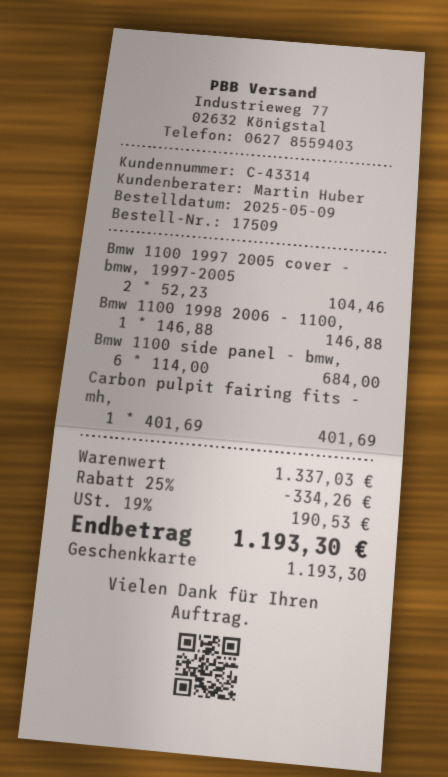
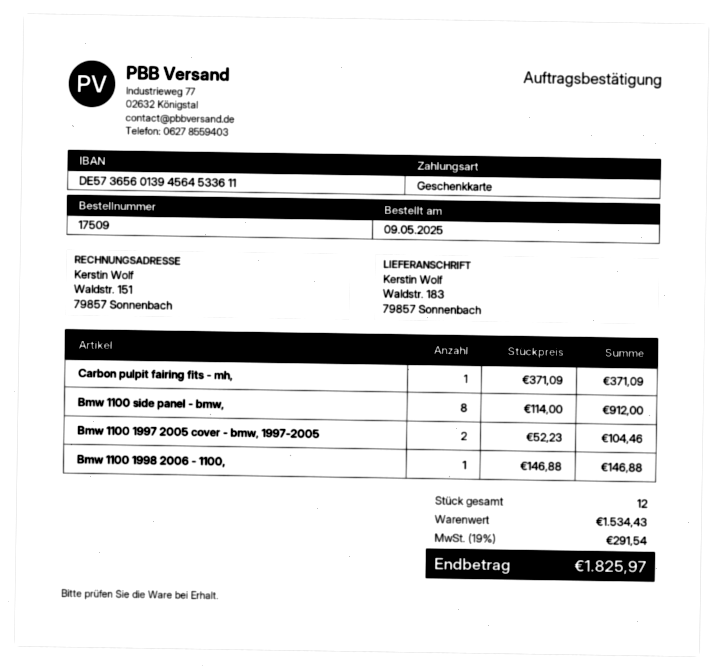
Bmw 1100 side panel - bmw,: 6 x 114.00 = 684.00 -> 8 x 114.00 = 912.00
Carbon pulpit fairing fits - mh,: 1 x 401.69 = 401.69 -> 1 x 371.09 = 371.09
subtotal: 1337.03 -> 1534.43
discount: 25% = 334.26 -> none
tax: 19% = 190.53 -> 19% = 291.54
total: 1193.30 -> 1825.97

